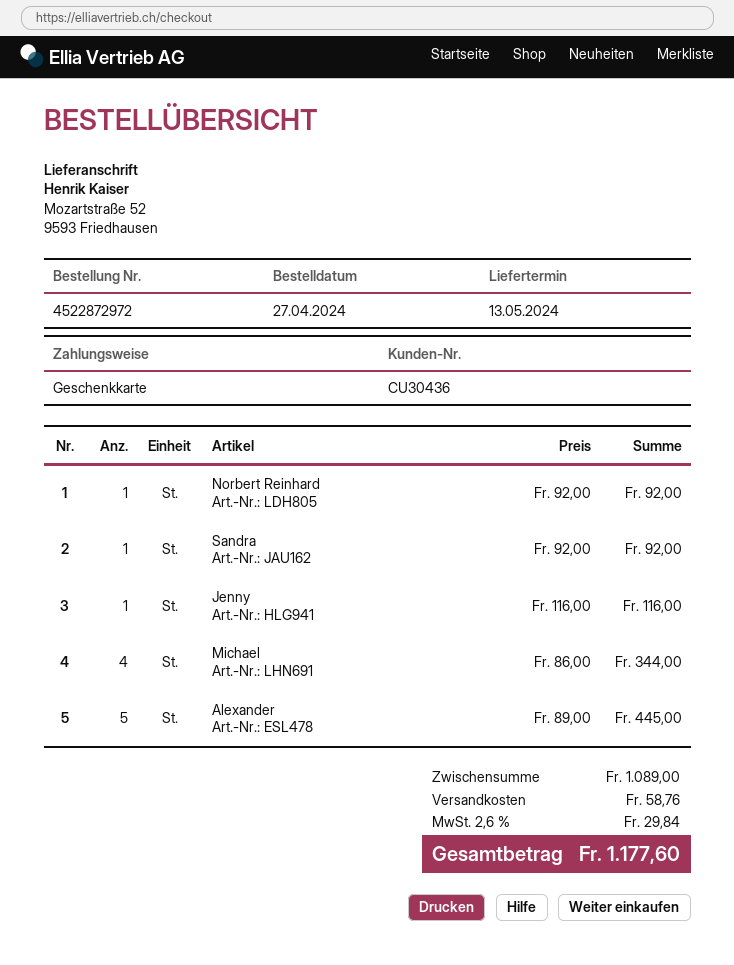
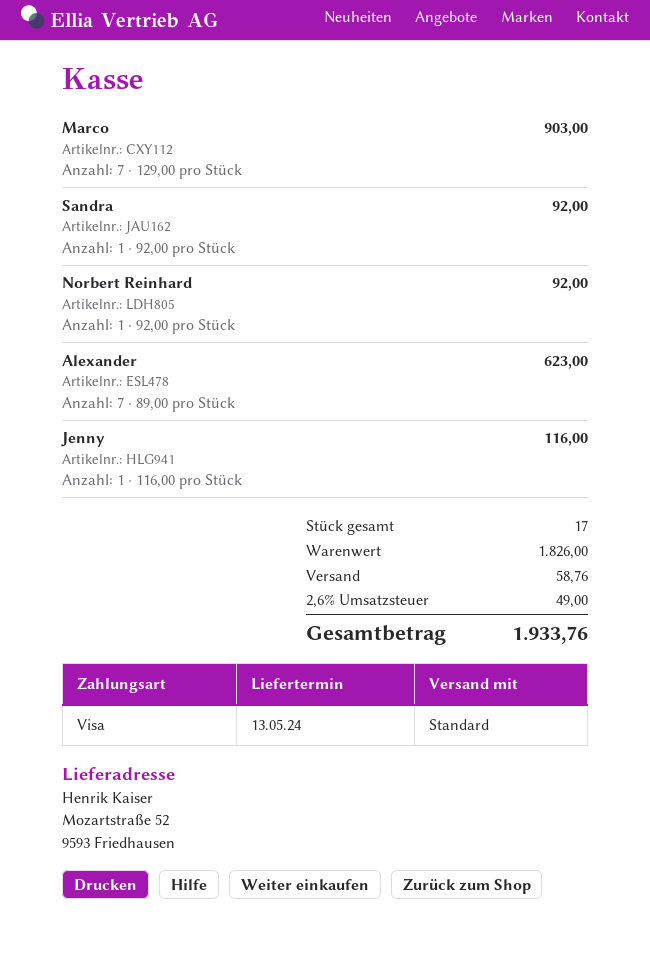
payment method: gift card -> Visa
Michael: 4 x 86.00 = 344.00 -> none
Alexander: 5 x 89.00 = 445.00 -> 7 x 89.00 = 623.00
Marco: none -> 7 x 129.00 = 903.00
subtotal: 1089.00 -> 1826.00
tax: 2.6% = 29.84 -> 2.6% = 49.00
total: 1177.60 -> 1933.76

